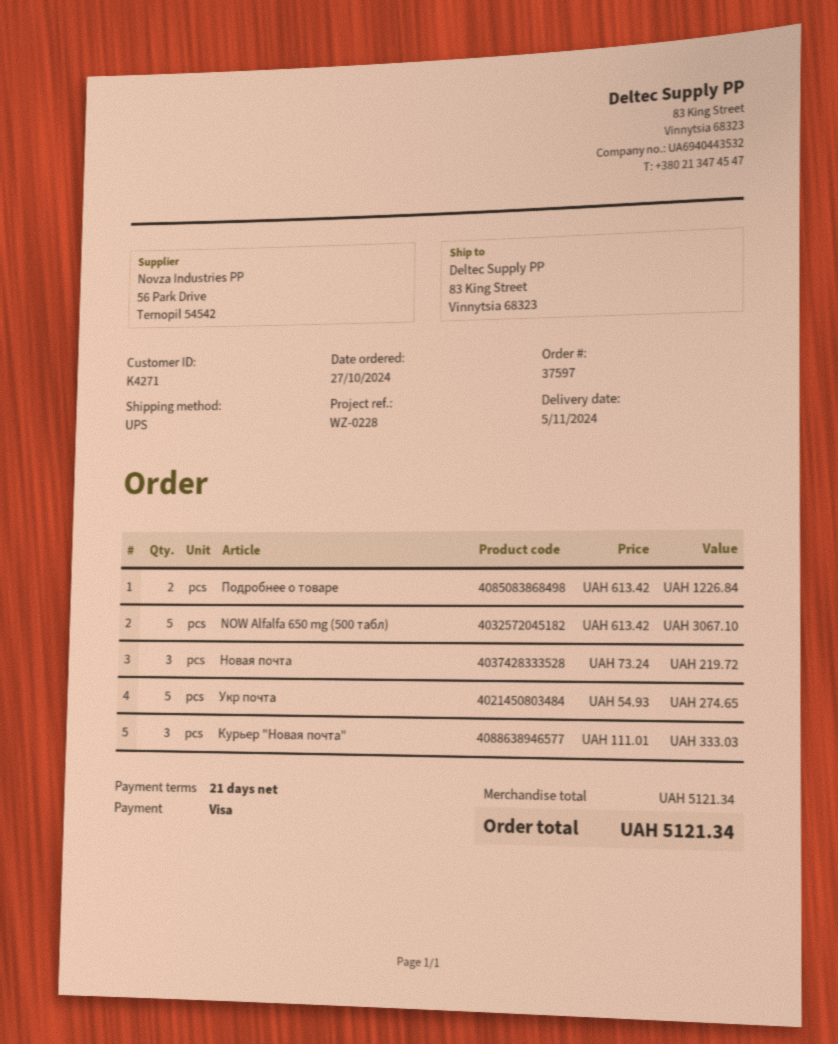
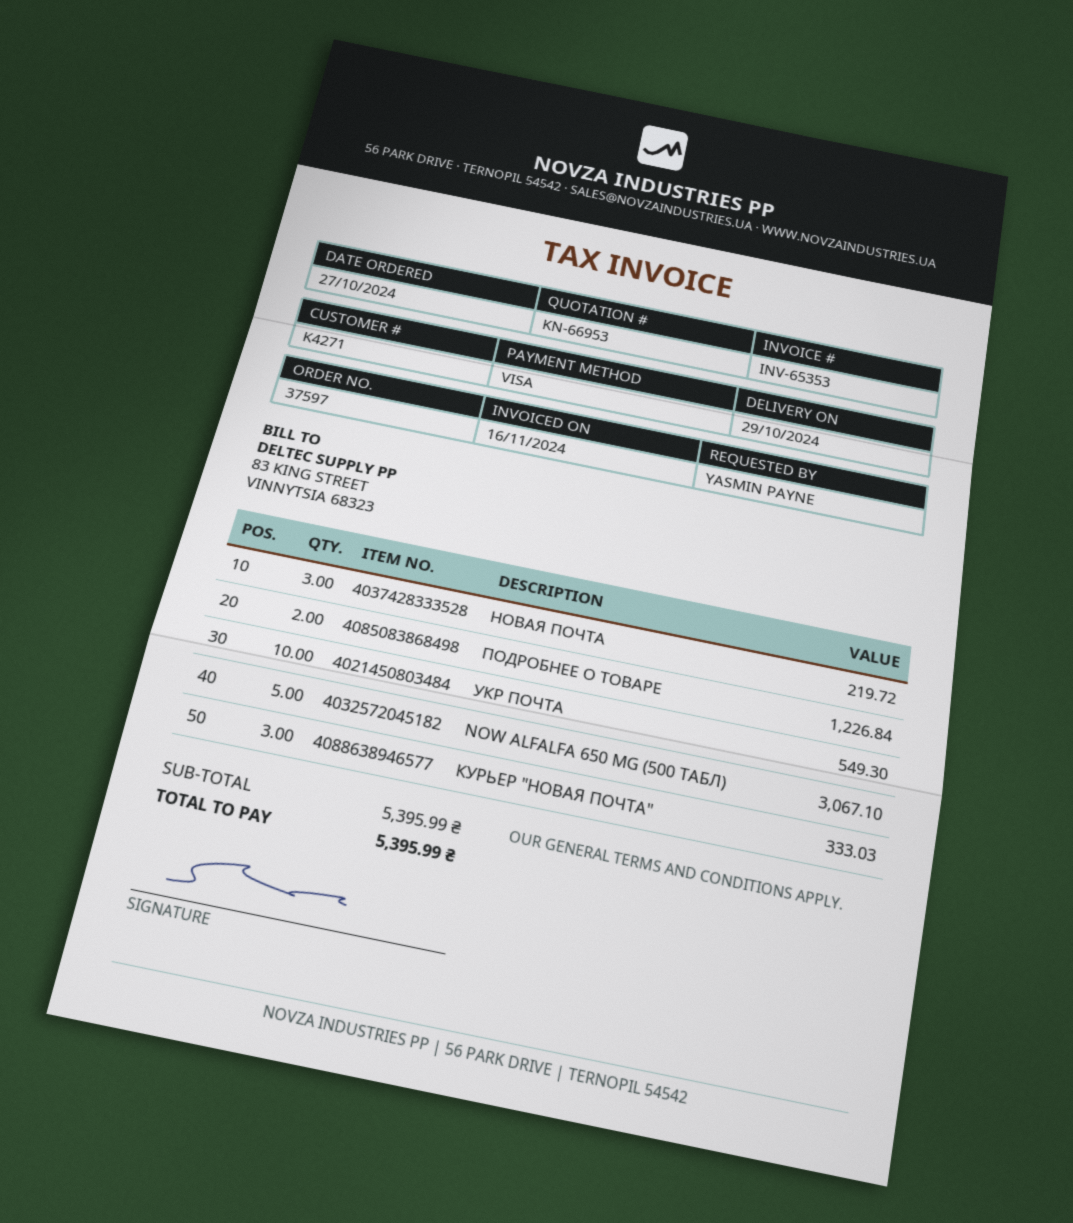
delivery date: 2024-11-05 -> 2024-10-29
Укр почта: 5 for 274.65 -> 10 for 549.30
subtotal: 5121.34 -> 5395.99
total: 5121.34 -> 5395.99

